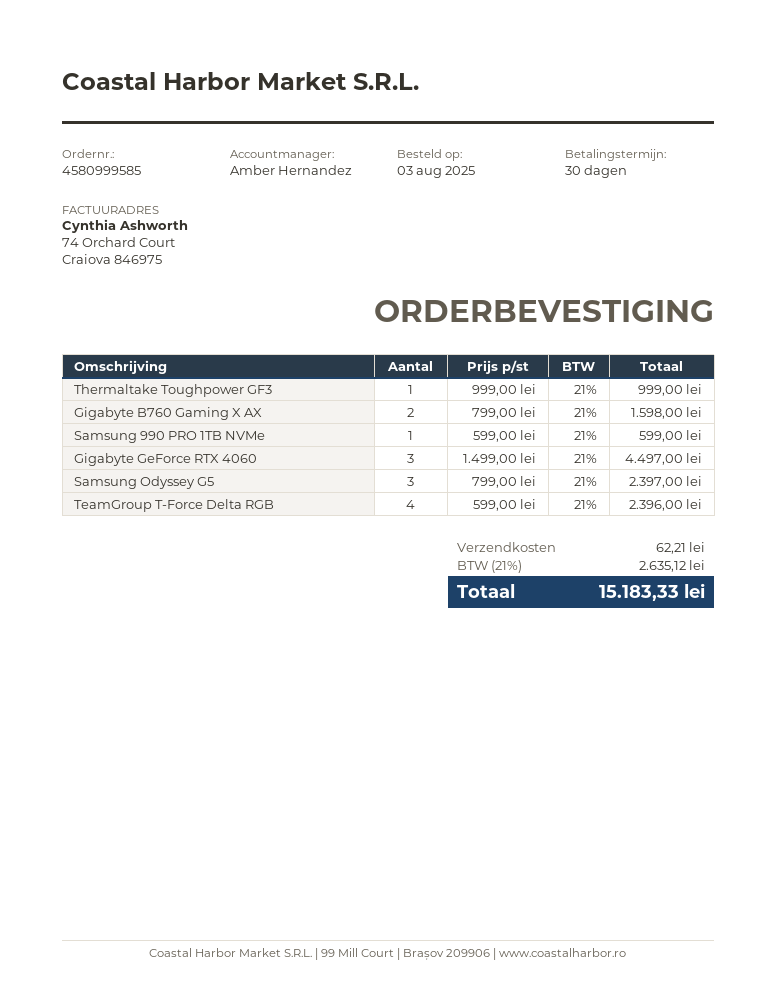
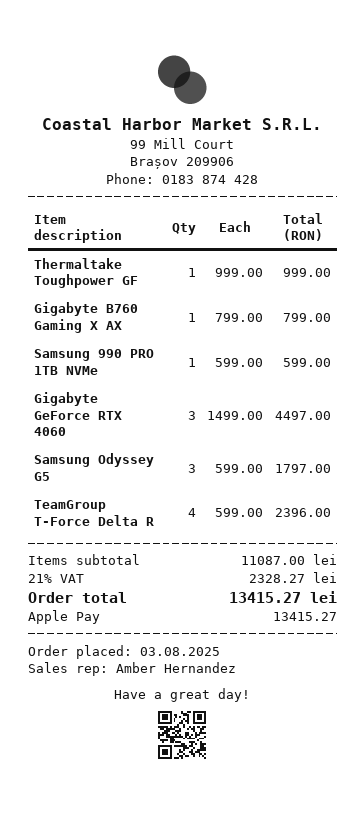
Gigabyte B760 Gaming X AX: 2 x 799.00 = 1598.00 -> 1 x 799.00 = 799.00
Samsung Odyssey G5: 3 x 799.00 = 2397.00 -> 3 x 599.00 = 1797.00
shipping: 62.21 -> none
tax: 21% = 2635.12 -> 21% = 2328.27
total: 15183.33 -> 13415.27

